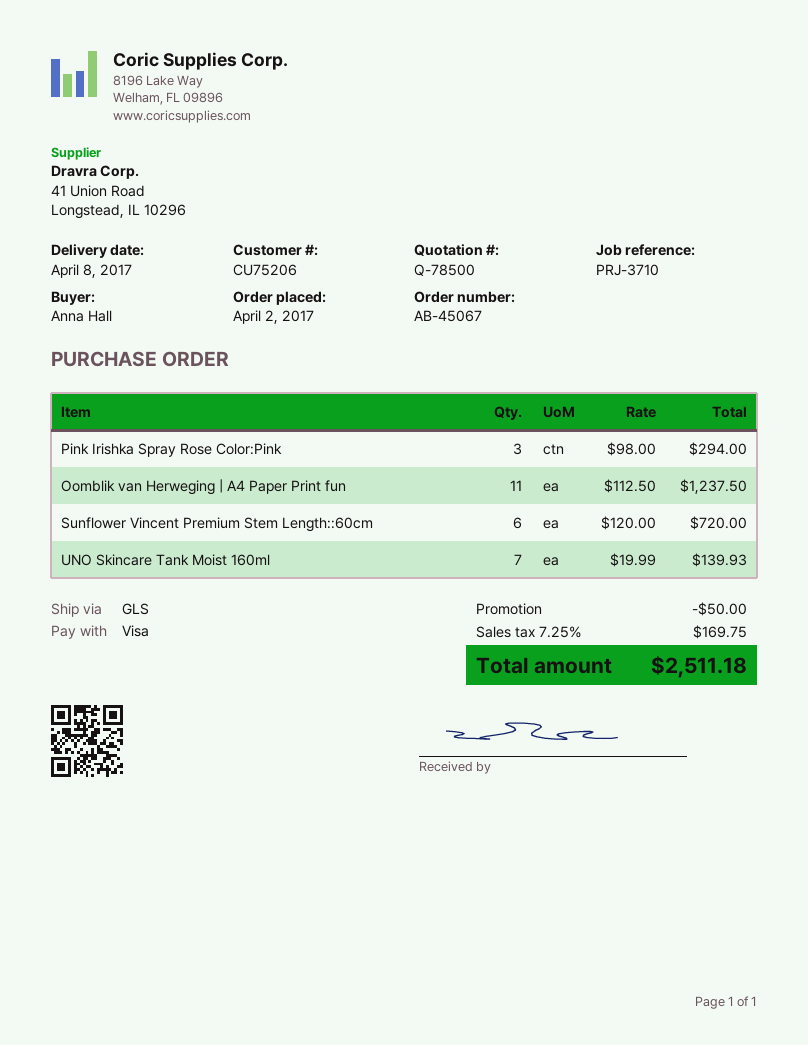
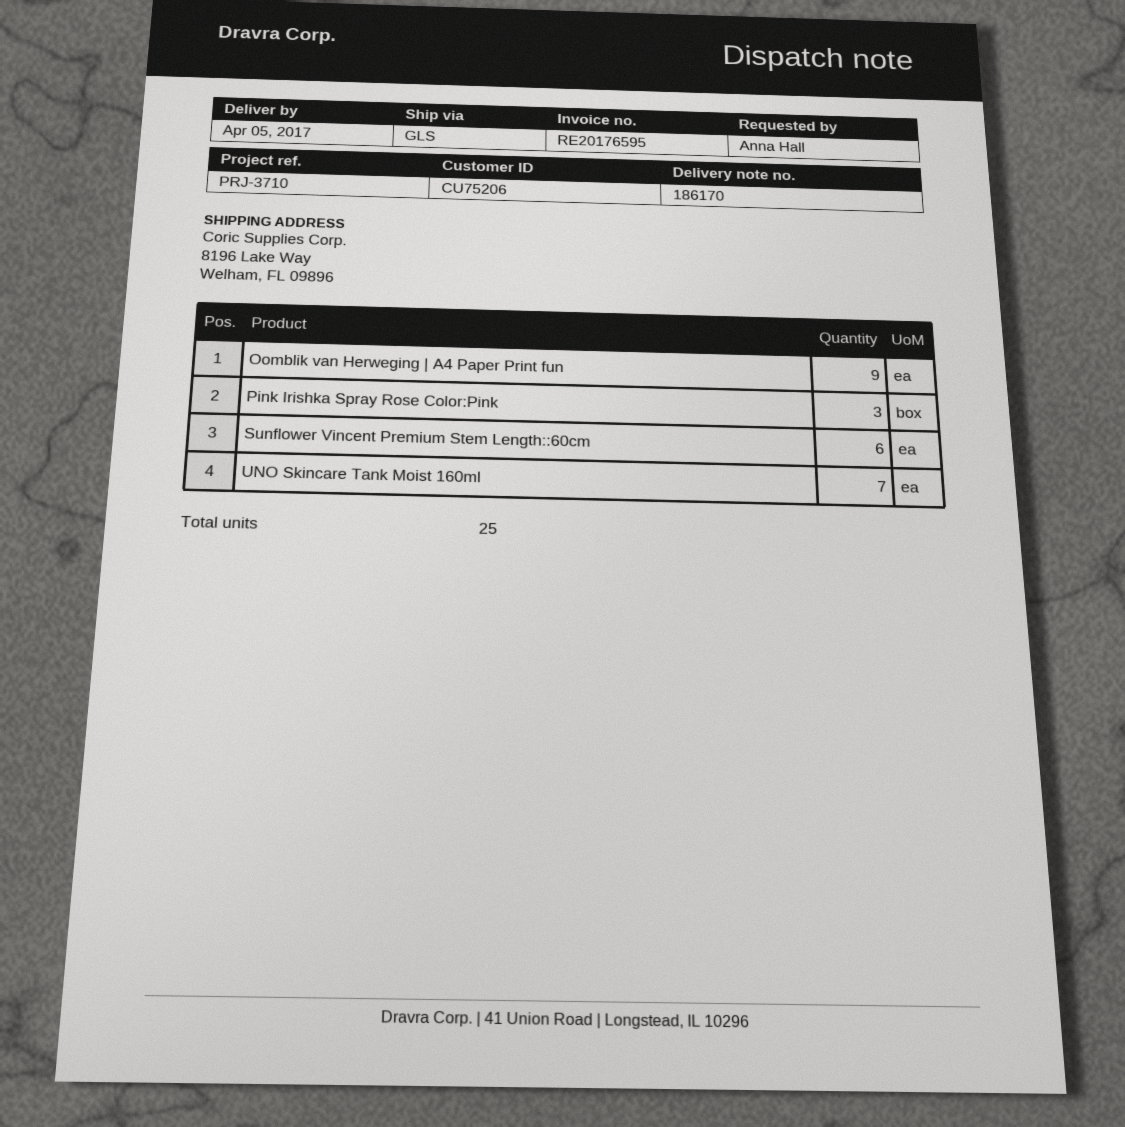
delivery date: 2017-04-08 -> 2017-04-05
Oomblik van Herweging | A4 Paper Print fun: 11 -> 9

